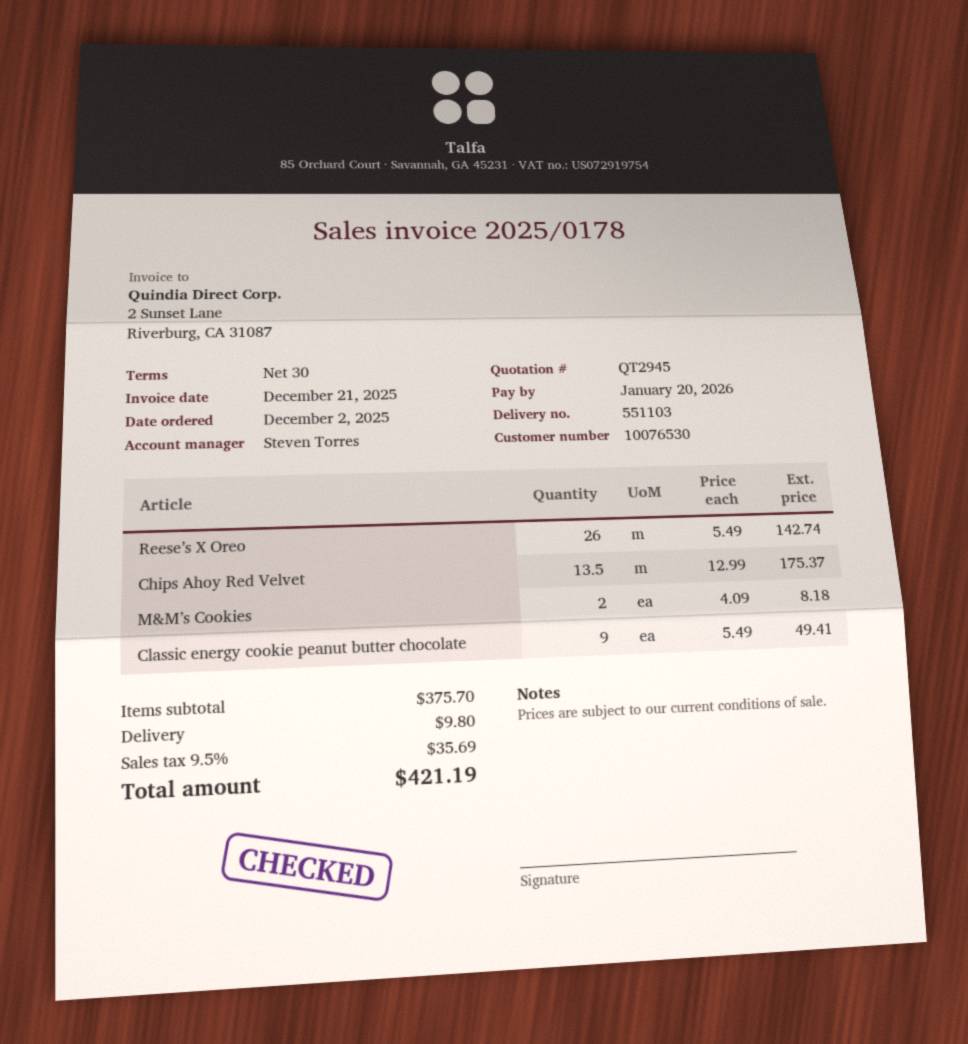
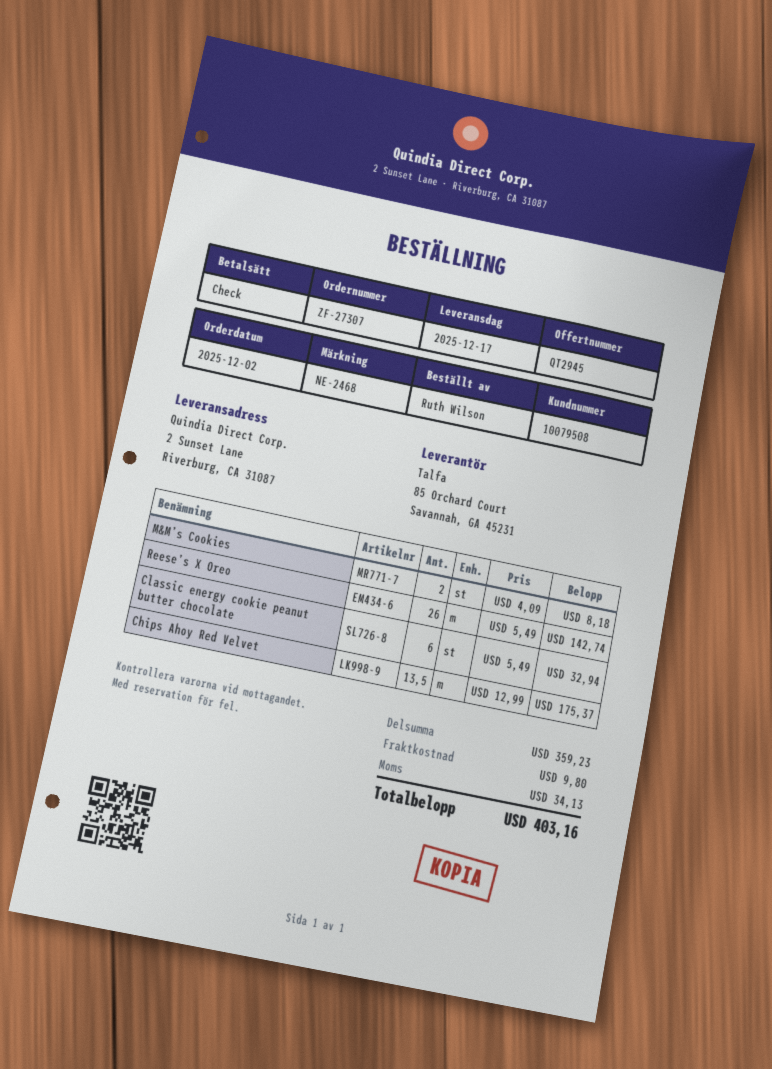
customer number: 10076530 -> 10079508
Classic energy cookie peanut butter chocolate: 9 x 5.49 = 49.41 -> 6 x 5.49 = 32.94
subtotal: 375.70 -> 359.23
tax: 35.69 -> 34.13
total: 421.19 -> 403.16

